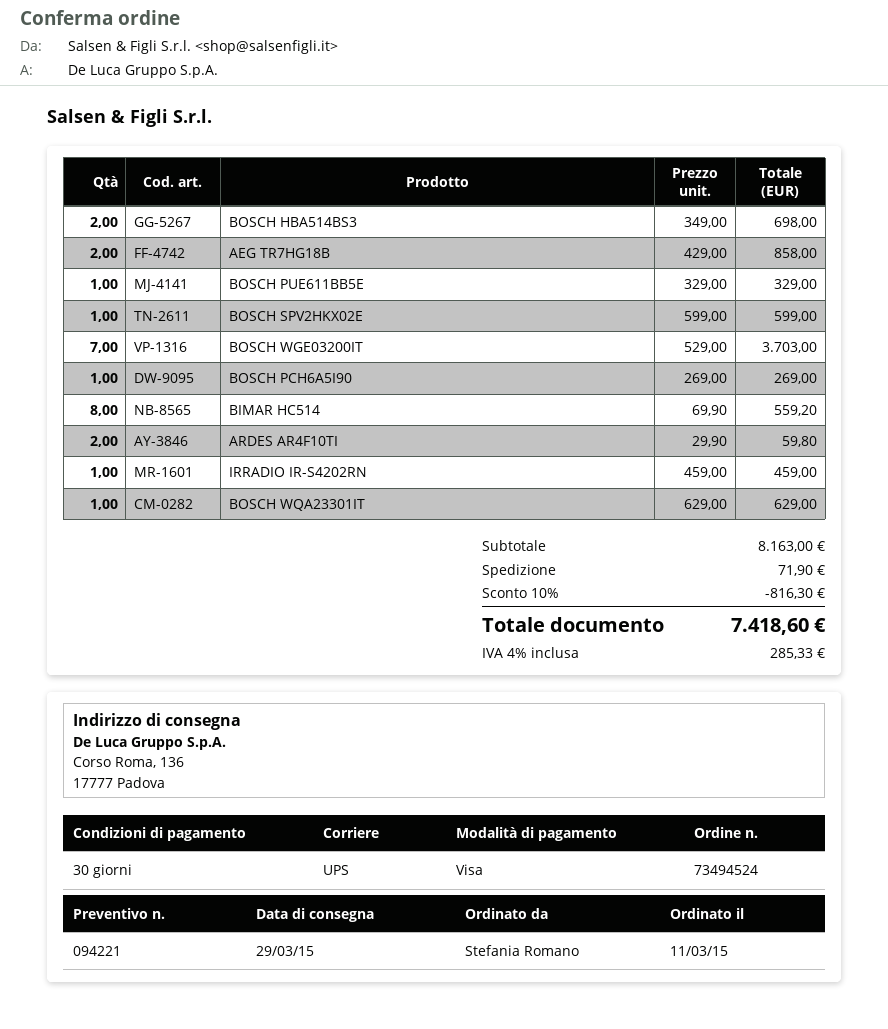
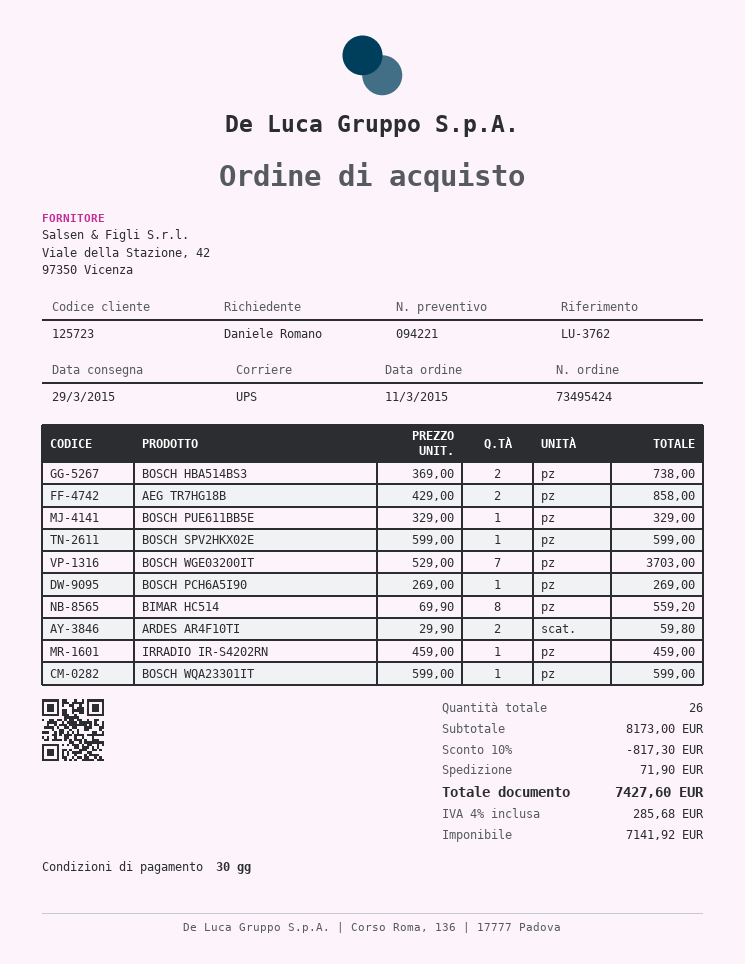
order number: 73494524 -> 73495424
ordered by: Stefania Romano -> Daniele Romano
BOSCH HBA514BS3: 2 x 349.00 = 698.00 -> 2 x 369.00 = 738.00
BOSCH WQA23301IT: 1 x 629.00 = 629.00 -> 1 x 599.00 = 599.00
subtotal: 8163.00 -> 8173.00
discount: 10% = 816.30 -> 10% = 817.30
tax: 4% = 285.33 -> 4% = 285.68
total: 7418.60 -> 7427.60

